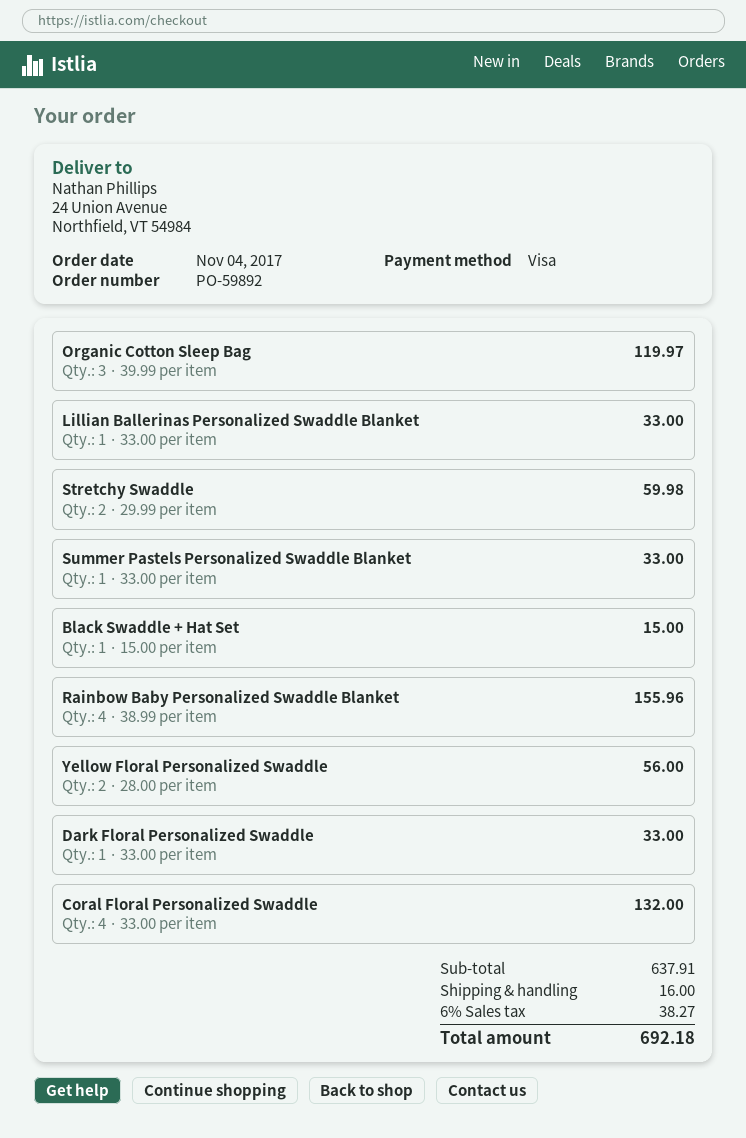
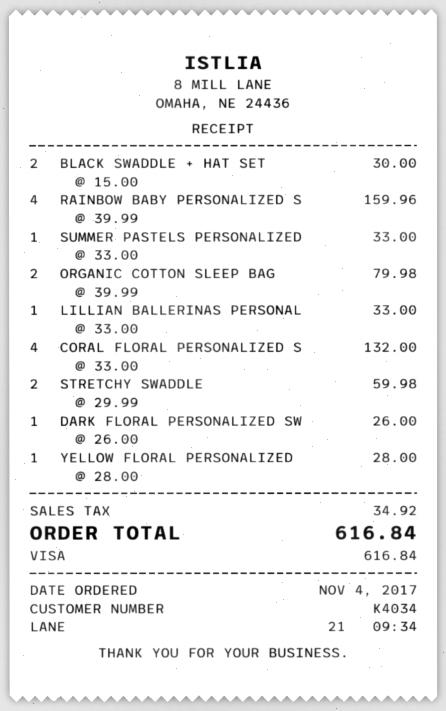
Organic Cotton Sleep Bag: 3 x 39.99 = 119.97 -> 2 x 39.99 = 79.98
Black Swaddle + Hat Set: 1 x 15.00 = 15.00 -> 2 x 15.00 = 30.00
Rainbow Baby Personalized Swaddle Blanket: 4 x 38.99 = 155.96 -> 4 x 39.99 = 159.96
Yellow Floral Personalized Swaddle: 2 x 28.00 = 56.00 -> 1 x 28.00 = 28.00
Dark Floral Personalized Swaddle: 1 x 33.00 = 33.00 -> 1 x 26.00 = 26.00
shipping: 16.00 -> none
tax: 38.27 -> 34.92
total: 692.18 -> 616.84

